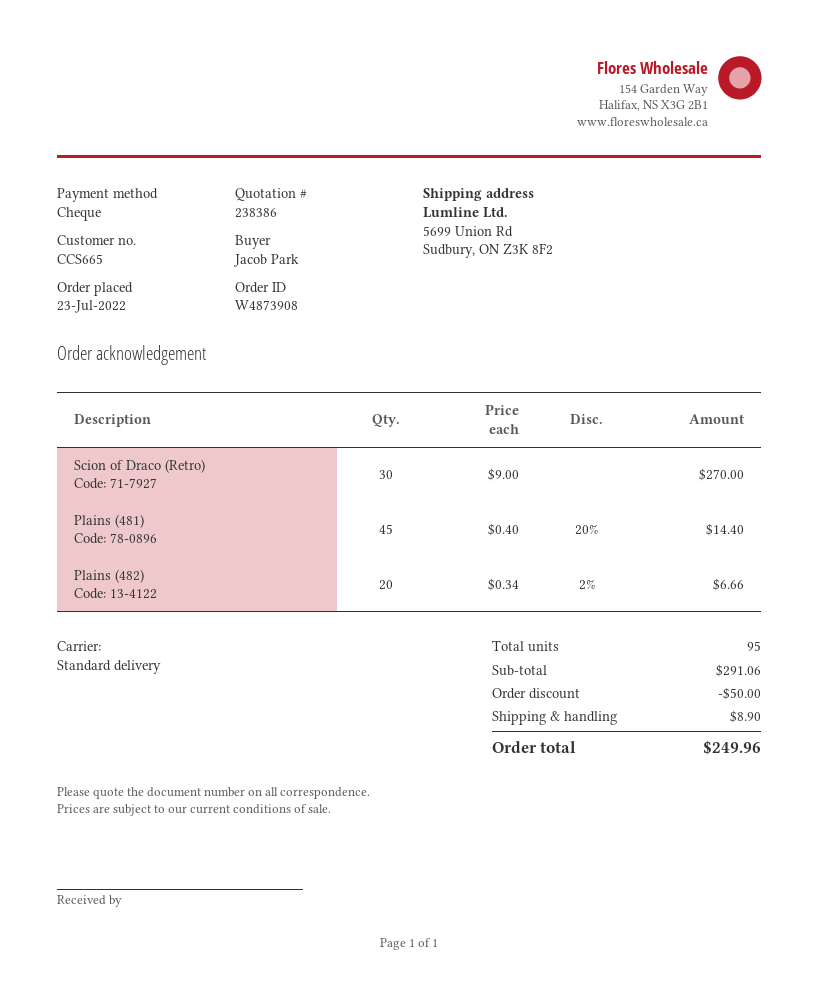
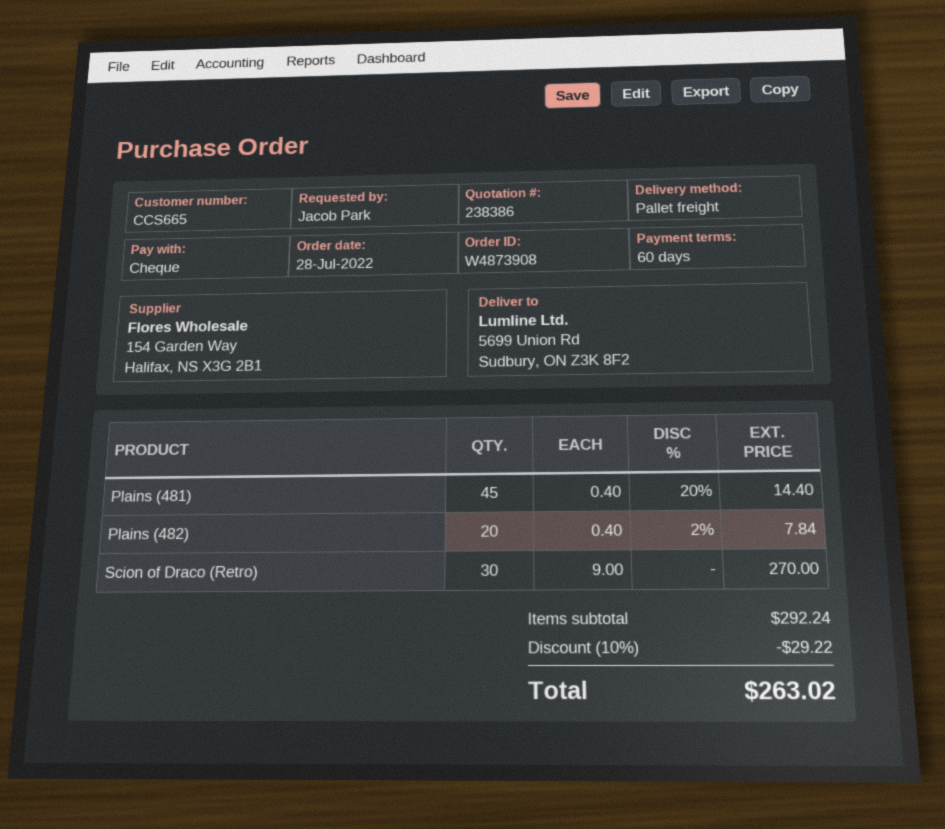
order date: 2022-07-23 -> 2022-07-28
shipping method: standard -> pallet freight
Plains (482): 20 x 0.34 - 2% = 6.66 -> 20 x 0.40 - 2% = 7.84
subtotal: 291.06 -> 292.24
discount: 50.00 -> 29.22
shipping: 8.90 -> none
total: 249.96 -> 263.02

